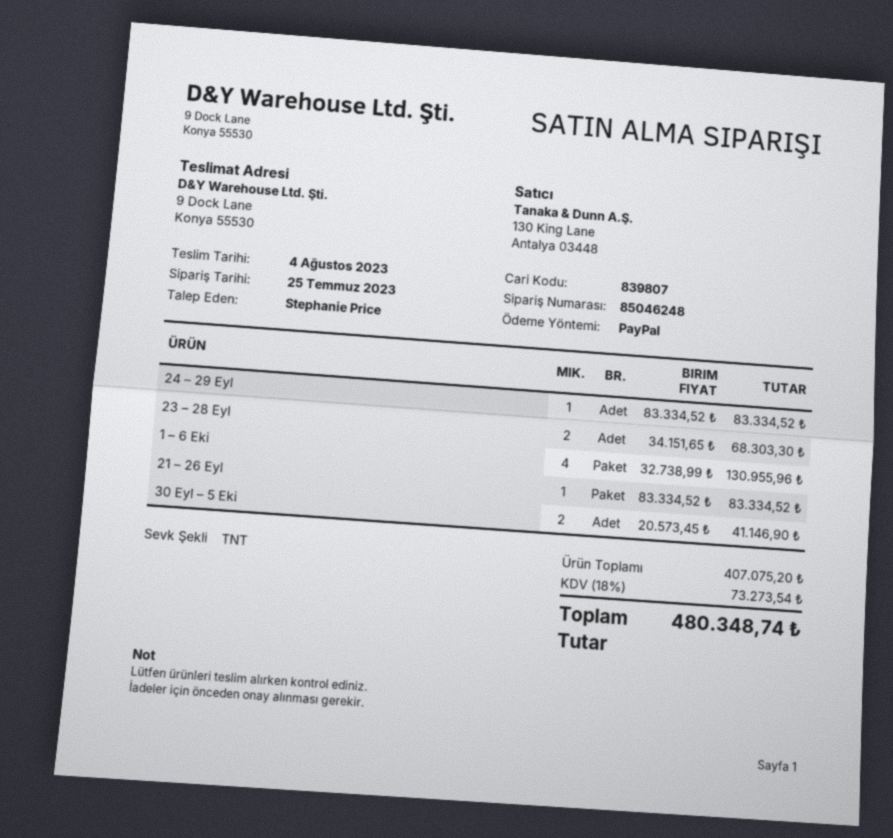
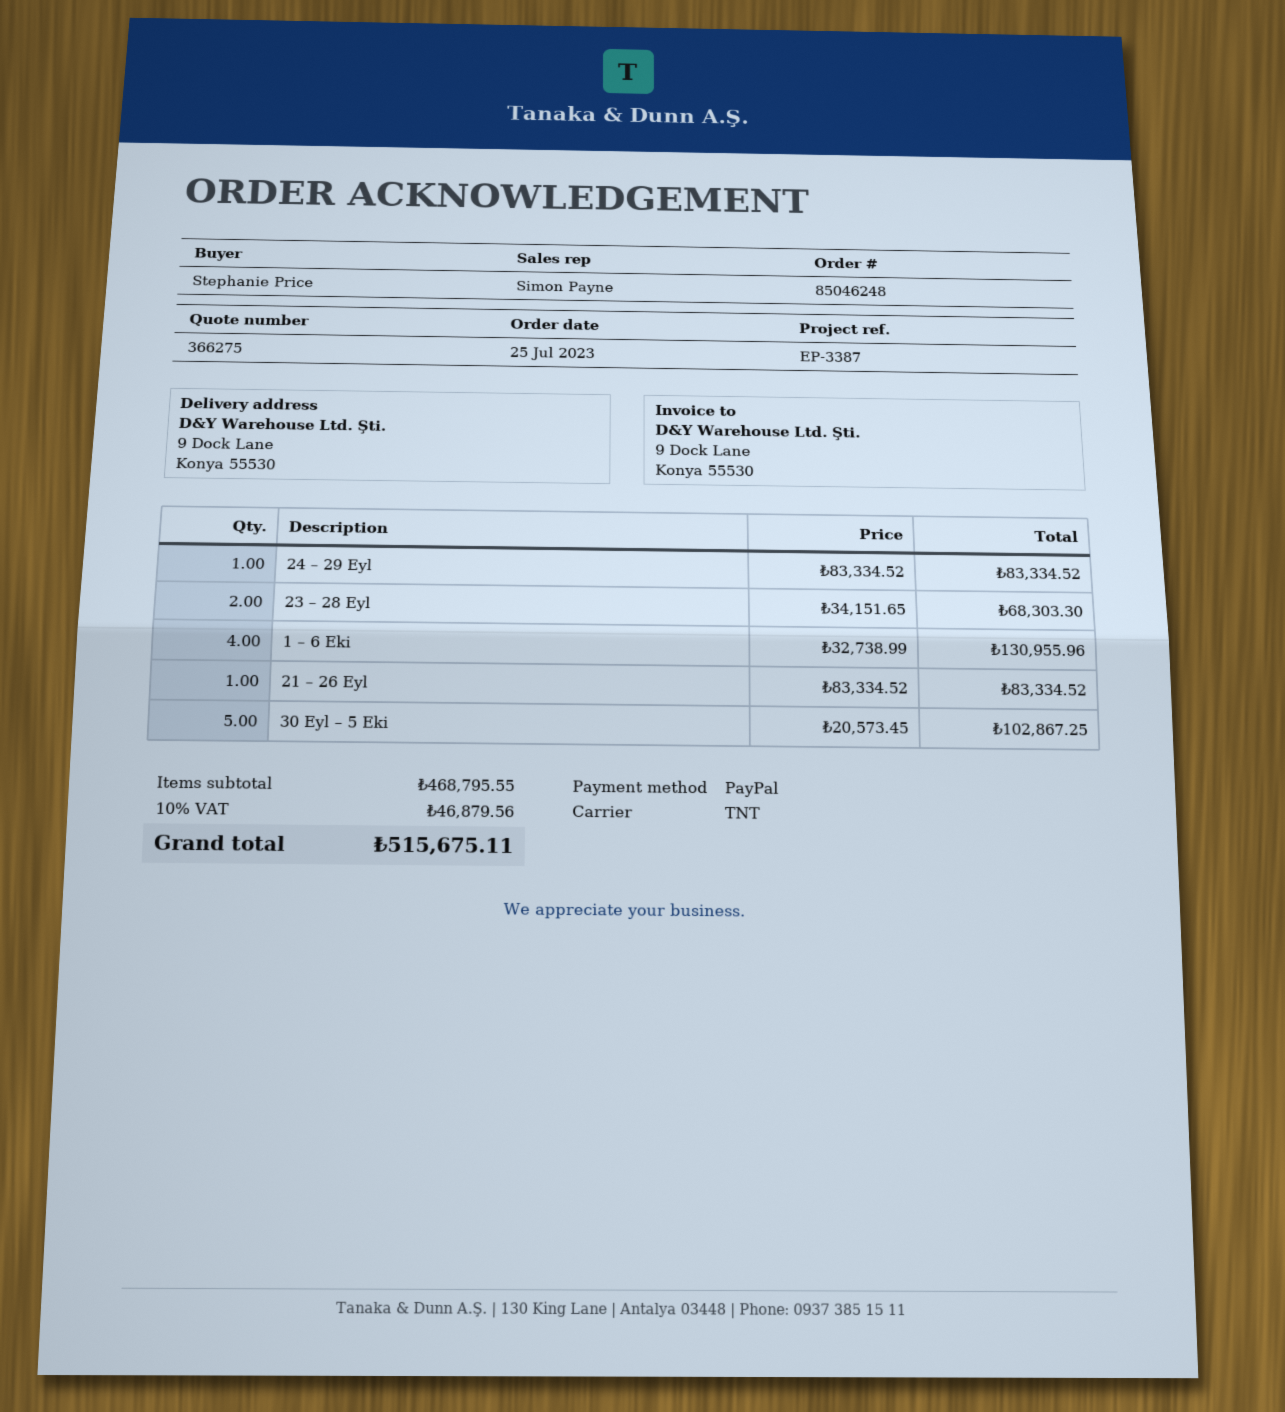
30 Eyl – 5 Eki: 2 x 20573.45 = 41146.90 -> 5 x 20573.45 = 102867.25
subtotal: 407075.20 -> 468795.55
tax: 18% = 73273.54 -> 10% = 46879.56
total: 480348.74 -> 515675.11

